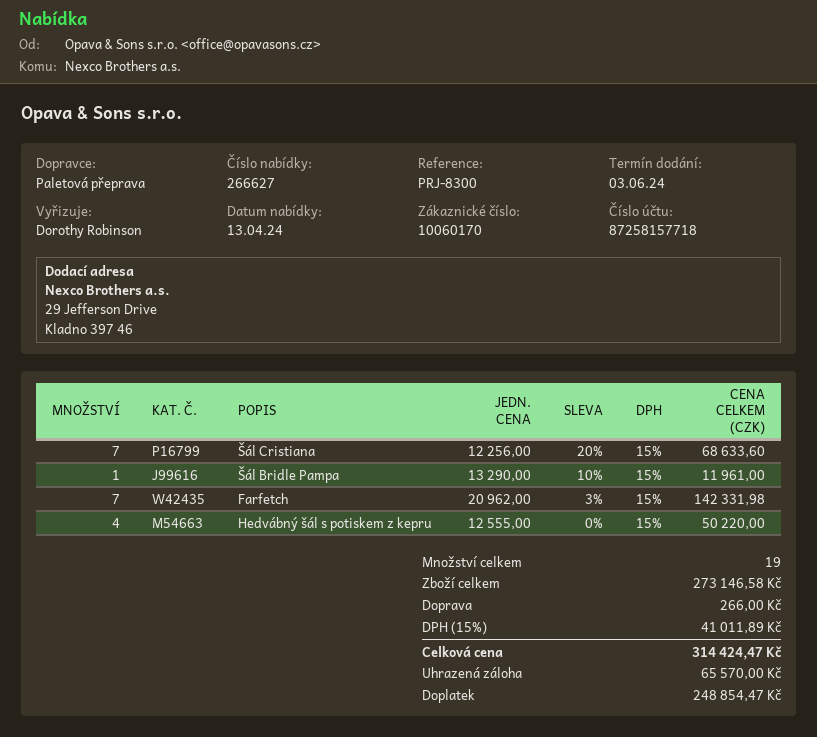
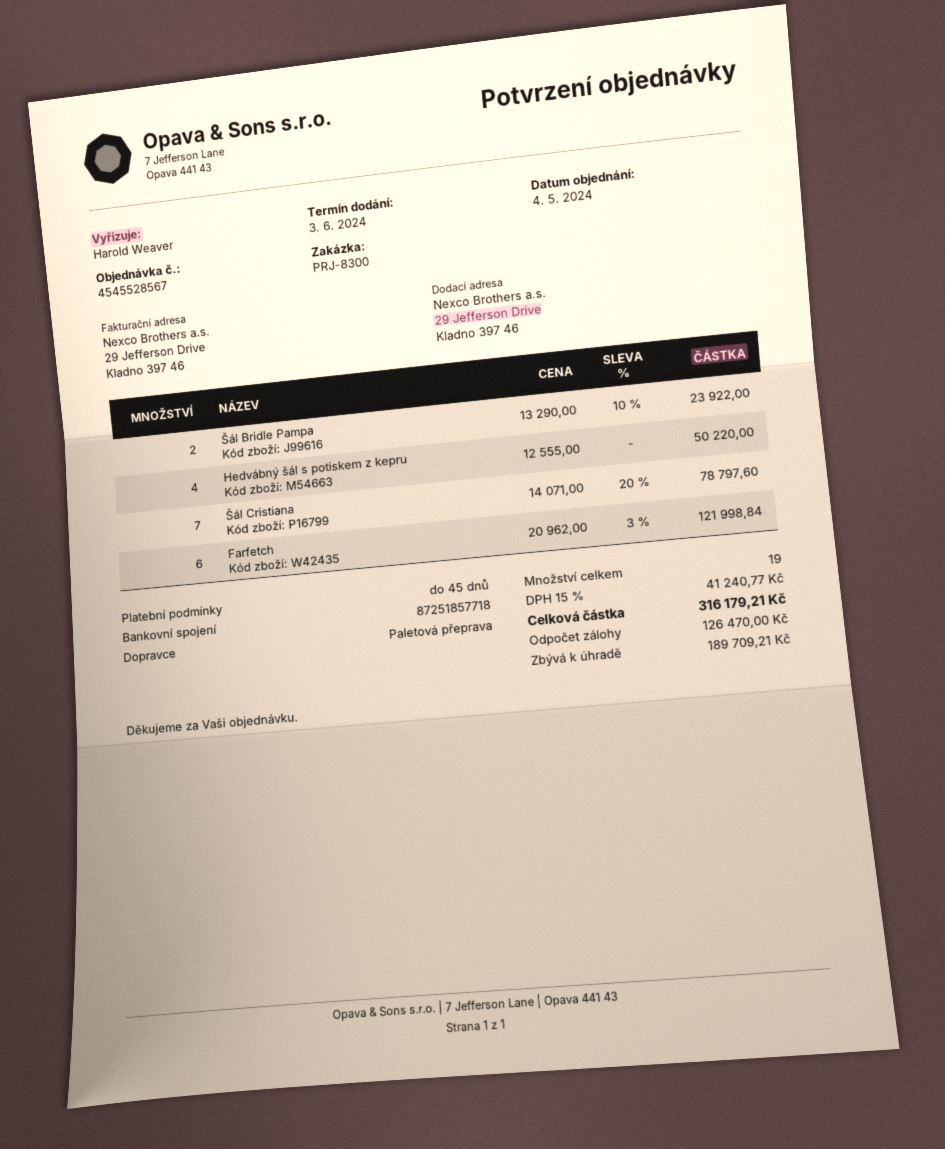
sales rep: Dorothy Robinson -> Harold Weaver
bank account: 87258157718 -> 87251857718
Šál Cristiana: 7 x 12256.00 - 20% = 68633.60 -> 7 x 14071.00 - 20% = 78797.60
Šál Bridle Pampa: 1 x 13290.00 - 10% = 11961.00 -> 2 x 13290.00 - 10% = 23922.00
Farfetch: 7 x 20962.00 - 3% = 142331.98 -> 6 x 20962.00 - 3% = 121998.84
shipping: 266.00 -> none
tax: 15% = 41011.89 -> 15% = 41240.77
total: 314424.47 -> 316179.21
deposit: 65570.00 -> 126470.00
balance: 248854.47 -> 189709.21

